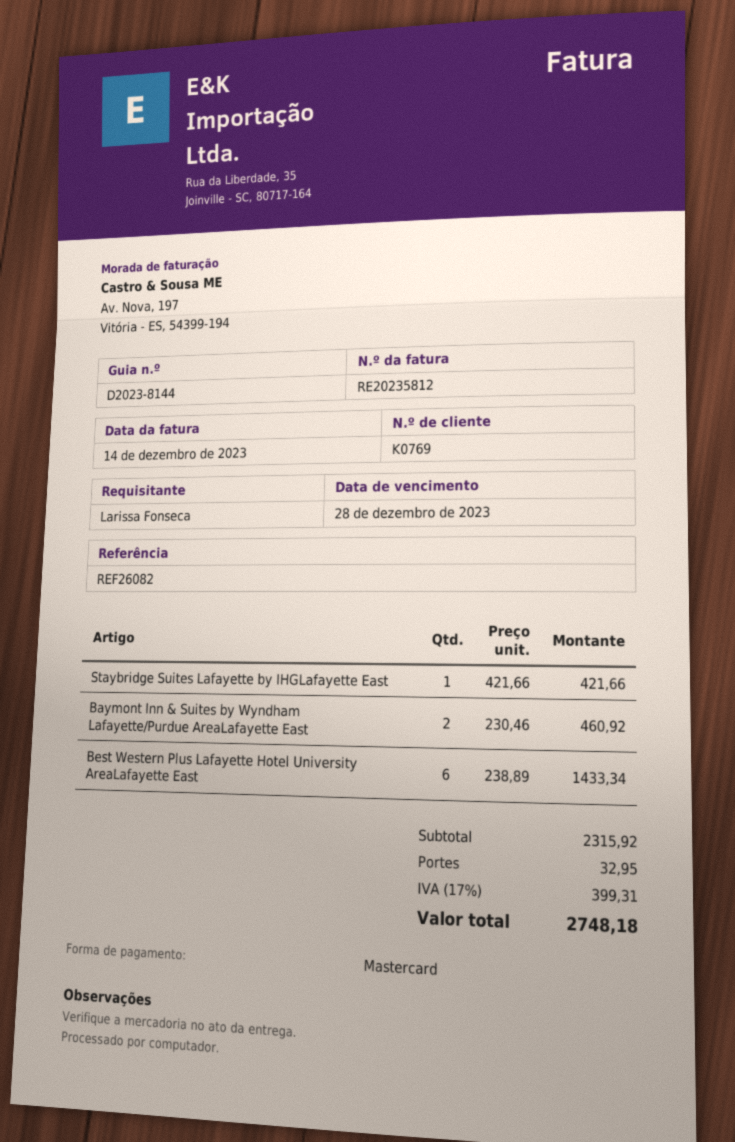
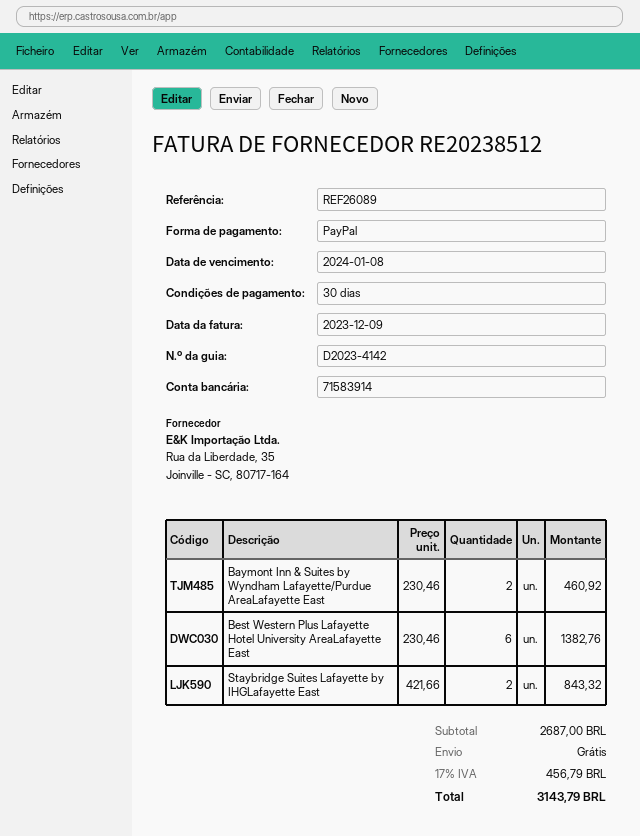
delivery note number: D2023-8144 -> D2023-4142
invoice number: RE20235812 -> RE20238512
invoice date: 2023-12-14 -> 2023-12-09
due date: 2023-12-28 -> 2024-01-08
reference: REF26082 -> REF26089
payment method: Mastercard -> PayPal
Staybridge Suites Lafayette by IHGLafayette East: 1 x 421.66 = 421.66 -> 2 x 421.66 = 843.32
Best Western Plus Lafayette Hotel University AreaLafayette East: 6 x 238.89 = 1433.34 -> 6 x 230.46 = 1382.76
subtotal: 2315.92 -> 2687.00
shipping: 32.95 -> 0.00
tax: 17% = 399.31 -> 17% = 456.79
total: 2748.18 -> 3143.79

